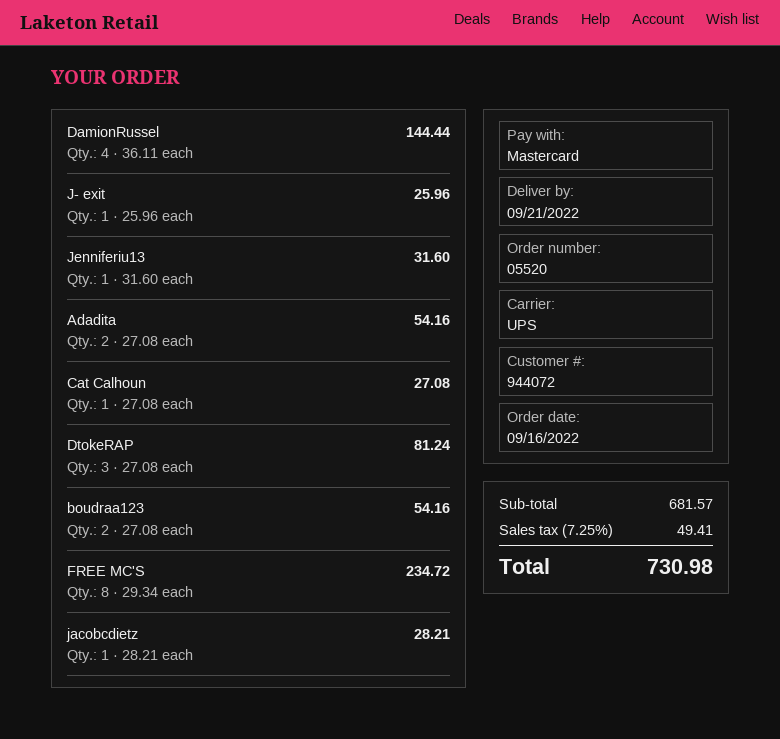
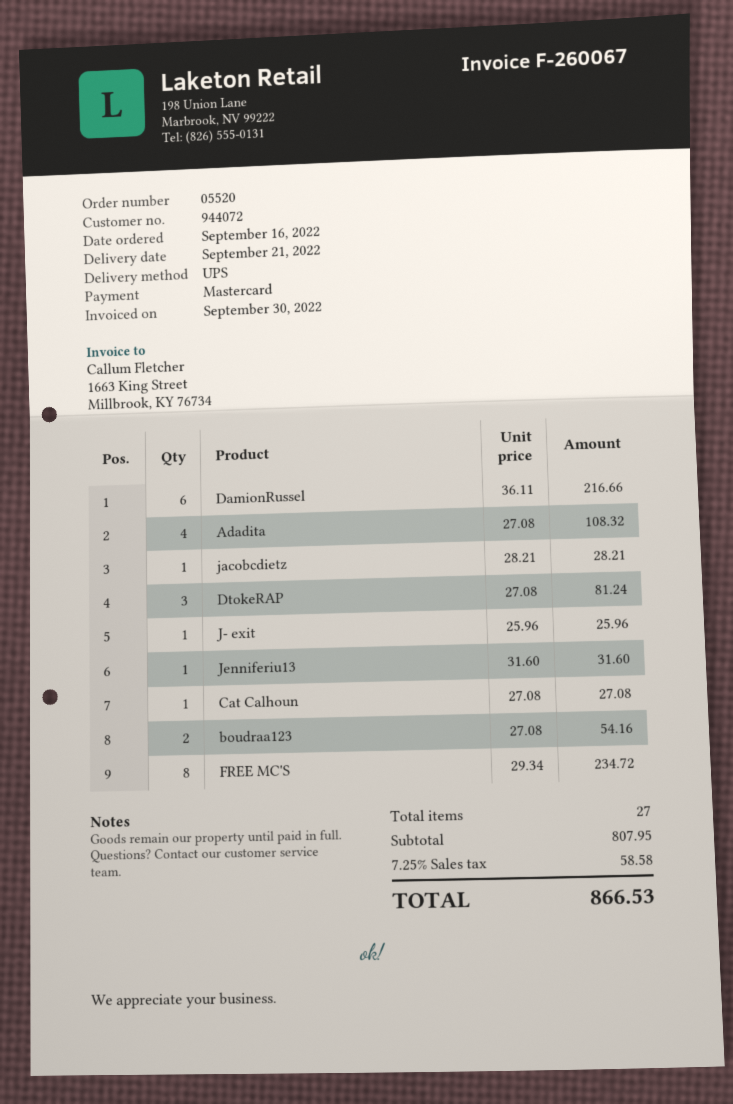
DamionRussel: 4 x 36.11 = 144.44 -> 6 x 36.11 = 216.66
Adadita: 2 x 27.08 = 54.16 -> 4 x 27.08 = 108.32
subtotal: 681.57 -> 807.95
tax: 7.25% = 49.41 -> 7.25% = 58.58
total: 730.98 -> 866.53

